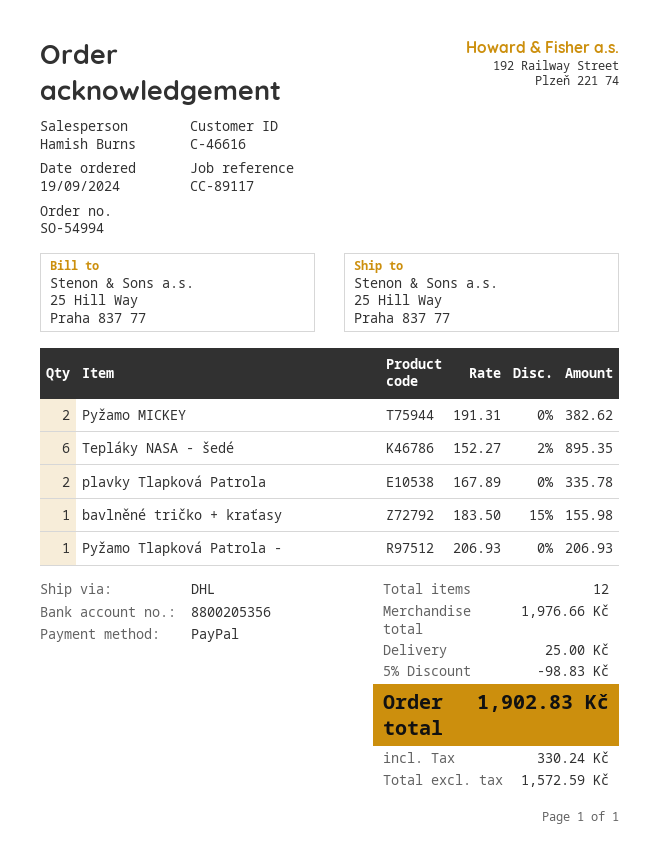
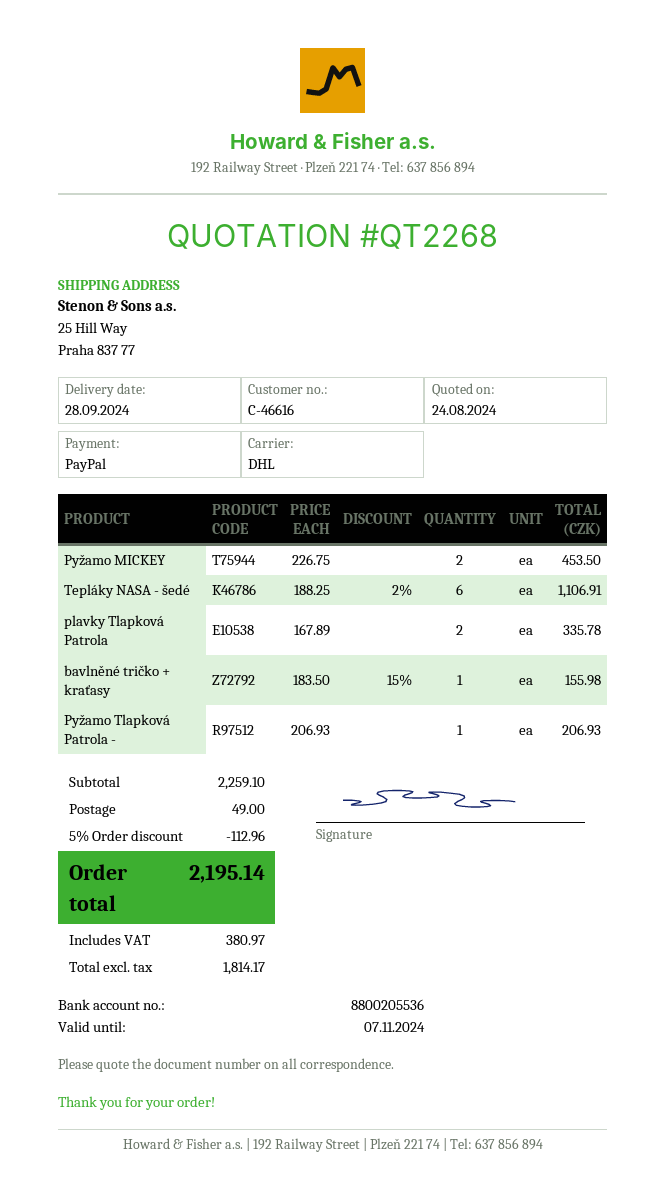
bank account: 8800205356 -> 8800205536
Pyžamo MICKEY: 2 x 191.31 = 382.62 -> 2 x 226.75 = 453.50
Tepláky NASA - šedé: 6 x 152.27 - 2% = 895.35 -> 6 x 188.25 - 2% = 1106.91
subtotal: 1976.66 -> 2259.10
discount: 5% = 98.83 -> 5% = 112.96
shipping: 25.00 -> 49.00
net: 1572.59 -> 1814.17
tax: 330.24 -> 380.97
total: 1902.83 -> 2195.14

